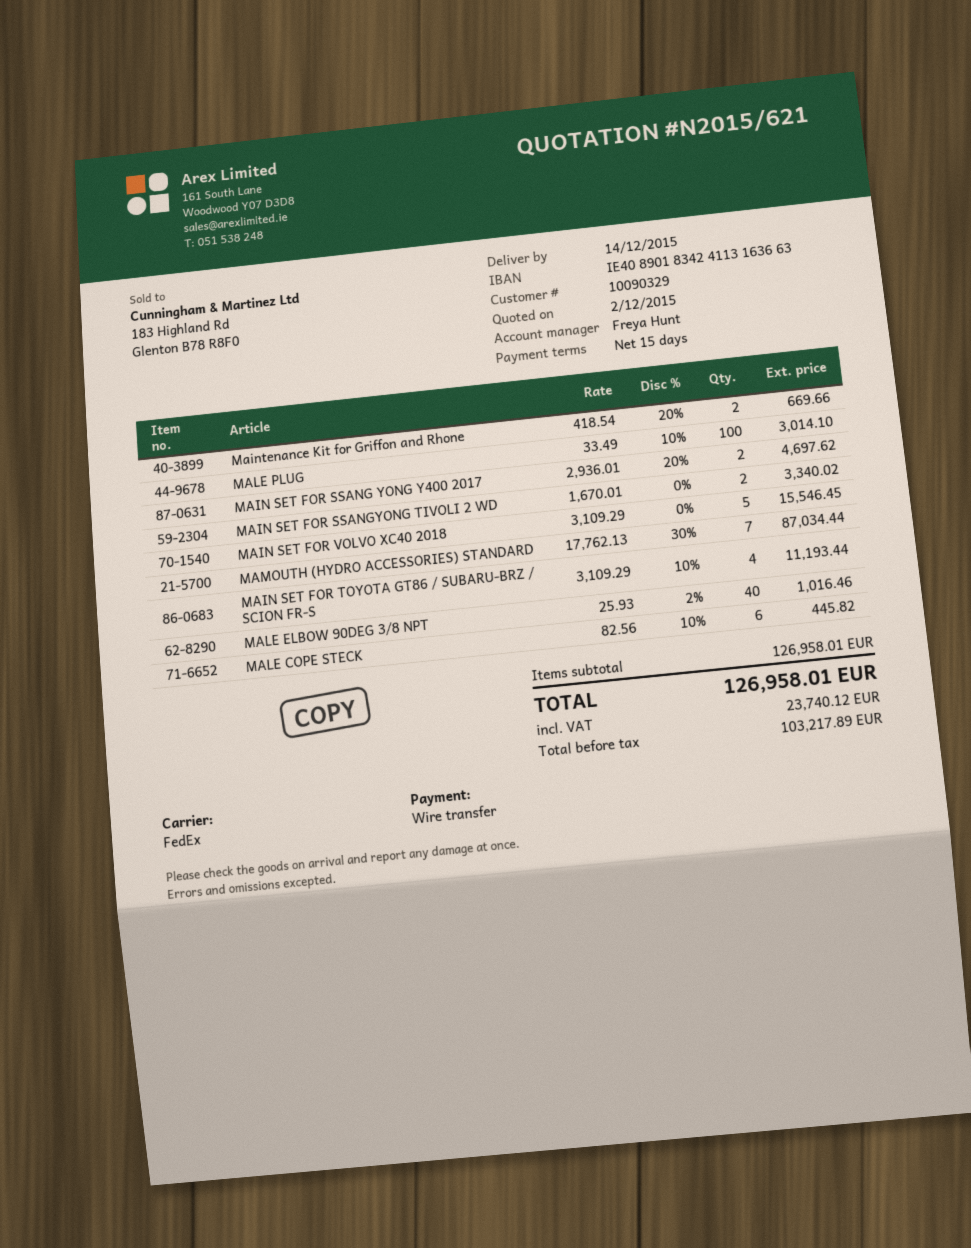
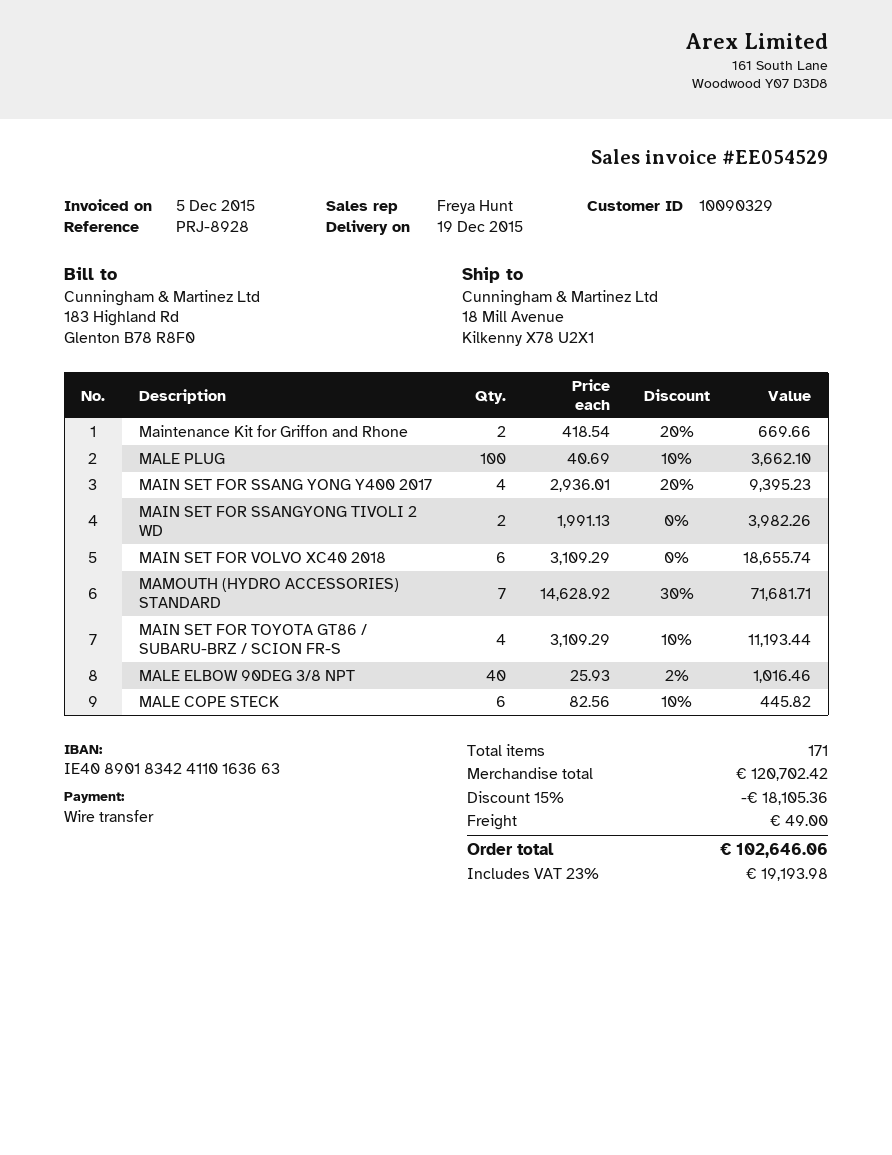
delivery date: 2015-12-14 -> 2015-12-19
bank account: IE40890183424113163663 -> IE40890183424110163663
MALE PLUG: 100 x 33.49 - 10% = 3014.10 -> 100 x 40.69 - 10% = 3662.10
MAIN SET FOR SSANG YONG Y400 2017: 2 x 2936.01 - 20% = 4697.62 -> 4 x 2936.01 - 20% = 9395.23
MAIN SET FOR SSANGYONG TIVOLI 2 WD: 2 x 1670.01 = 3340.02 -> 2 x 1991.13 = 3982.26
MAIN SET FOR VOLVO XC40 2018: 5 x 3109.29 = 15546.45 -> 6 x 3109.29 = 18655.74
MAMOUTH (HYDRO ACCESSORIES) STANDARD: 7 x 17762.13 - 30% = 87034.44 -> 7 x 14628.92 - 30% = 71681.71
subtotal: 126958.01 -> 120702.42
discount: none -> 15% = 18105.36
shipping: none -> 49.00
tax: 23740.12 -> 19193.98
total: 126958.01 -> 102646.06

